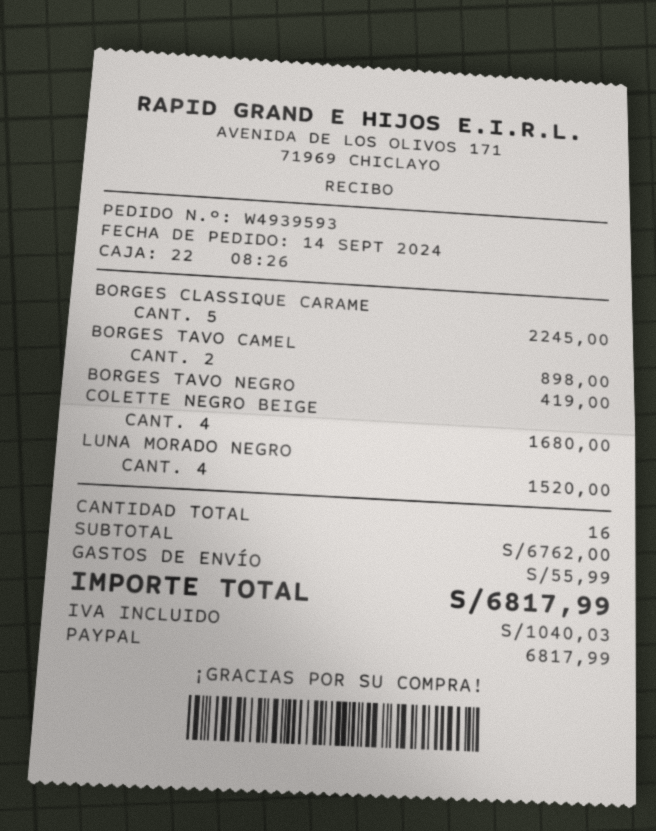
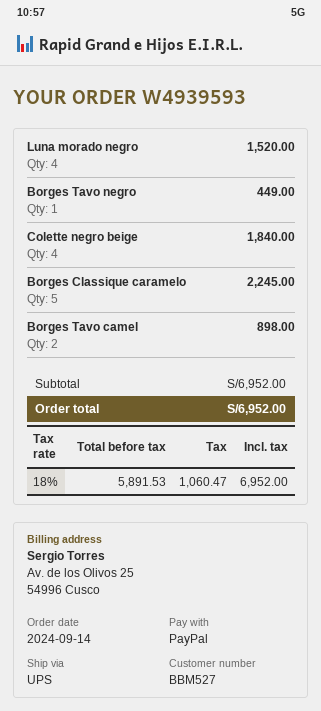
BORGES TAVO NEGRO: 1 for 419.00 -> 1 for 449.00
COLETTE NEGRO BEIGE: 4 for 1680.00 -> 4 for 1840.00
subtotal: 6762.00 -> 6952.00
shipping: 55.99 -> none
tax: 1040.03 -> 1060.47
total: 6817.99 -> 6952.00

